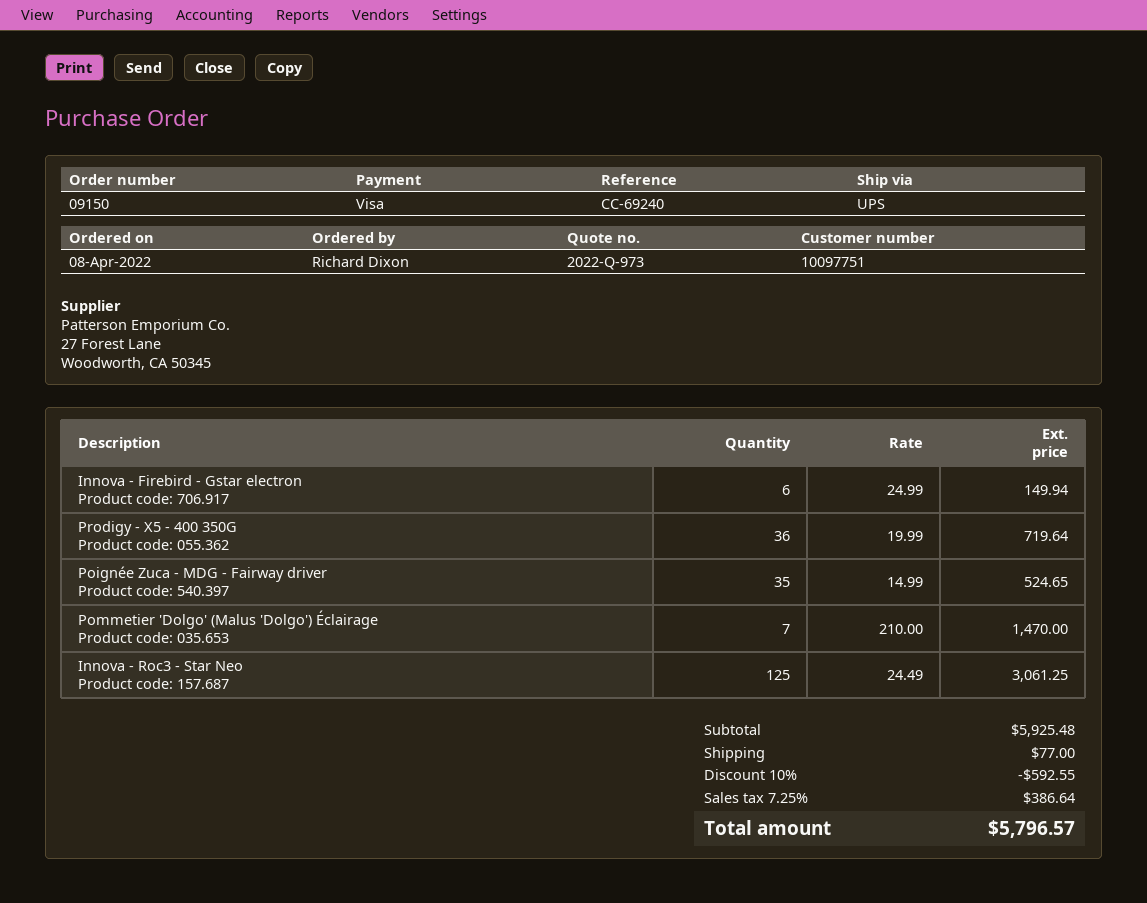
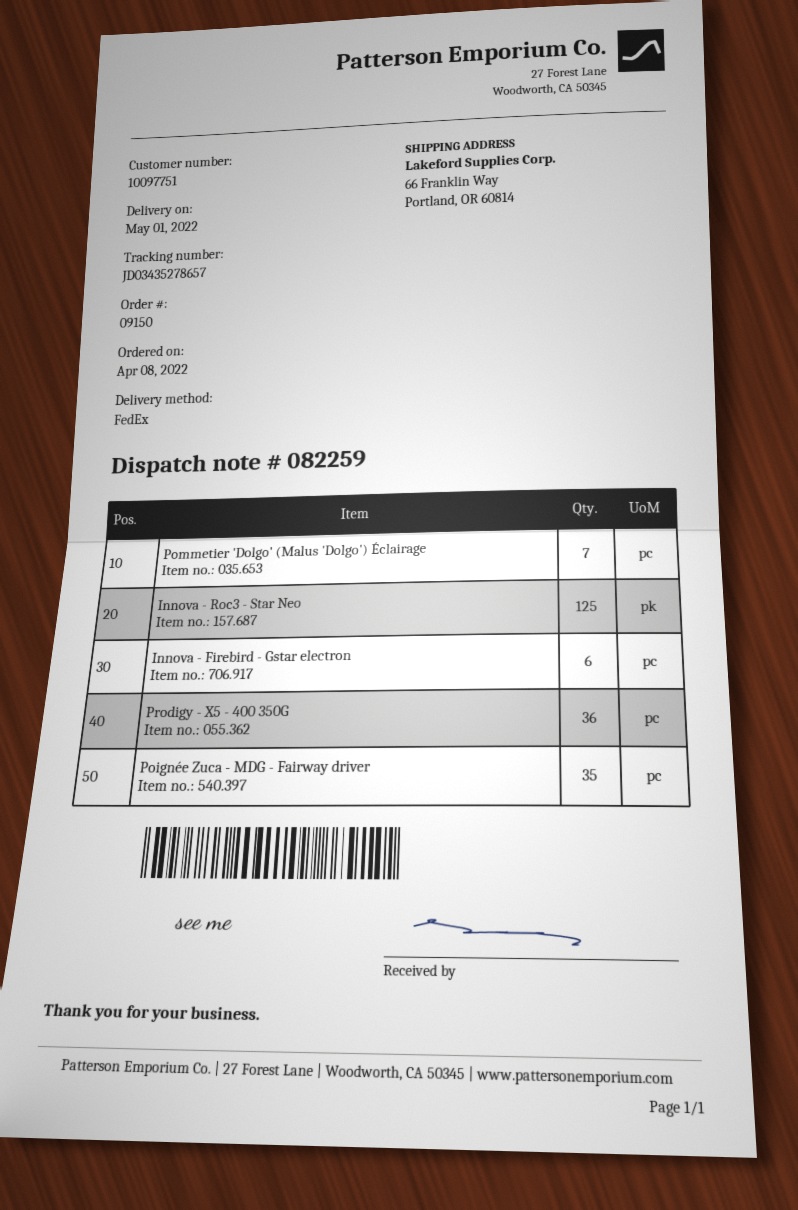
shipping method: UPS -> FedEx

